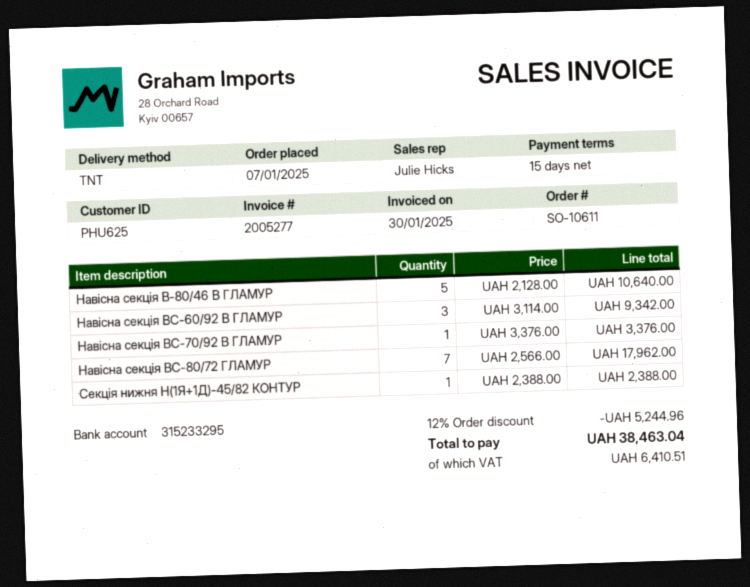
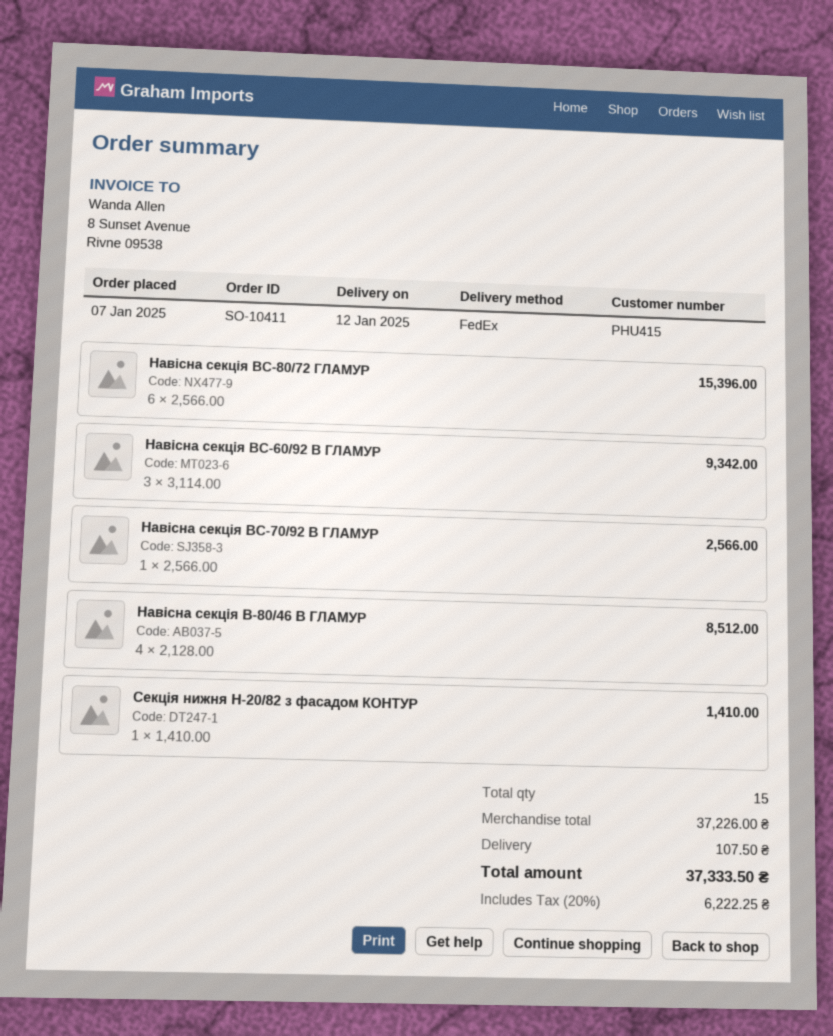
order number: SO-10611 -> SO-10411
customer number: PHU625 -> PHU415
shipping method: TNT -> FedEx
Навісна секція В-80/46 В ГЛАМУР: 5 x 2128.00 = 10640.00 -> 4 x 2128.00 = 8512.00
Навісна секція ВС-70/92 В ГЛАМУР: 1 x 3376.00 = 3376.00 -> 1 x 2566.00 = 2566.00
Навісна секція ВС-80/72 ГЛАМУР: 7 x 2566.00 = 17962.00 -> 6 x 2566.00 = 15396.00
Секція нижня Н(1Я+1Д)-45/82 КОНТУР: 1 x 2388.00 = 2388.00 -> none
Секція нижня Н-20/82 з фасадом КОНТУР: none -> 1 x 1410.00 = 1410.00
discount: 12% = 5244.96 -> none
shipping: none -> 107.50
tax: 6410.51 -> 6222.25
total: 38463.04 -> 37333.50

